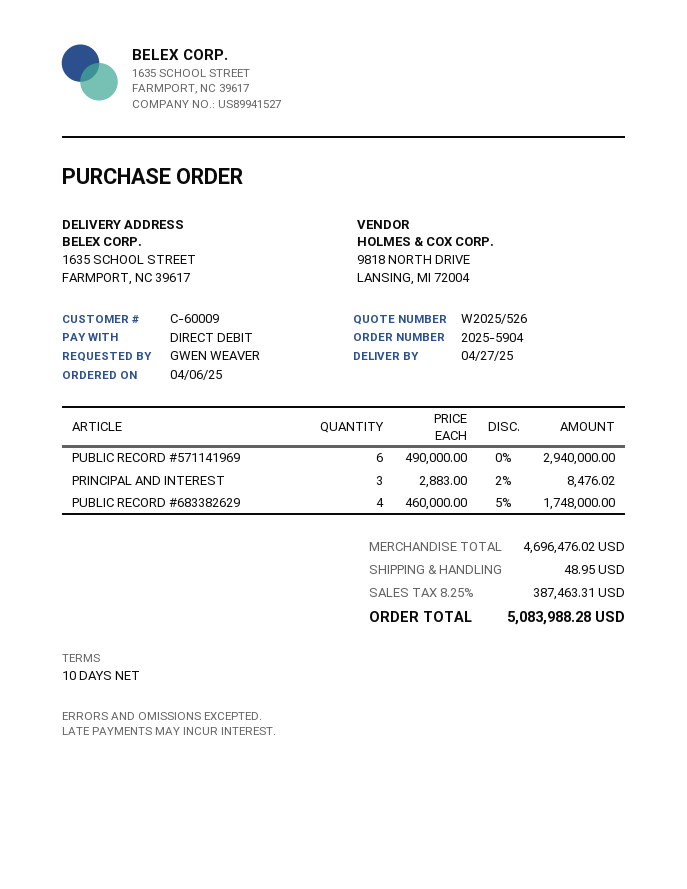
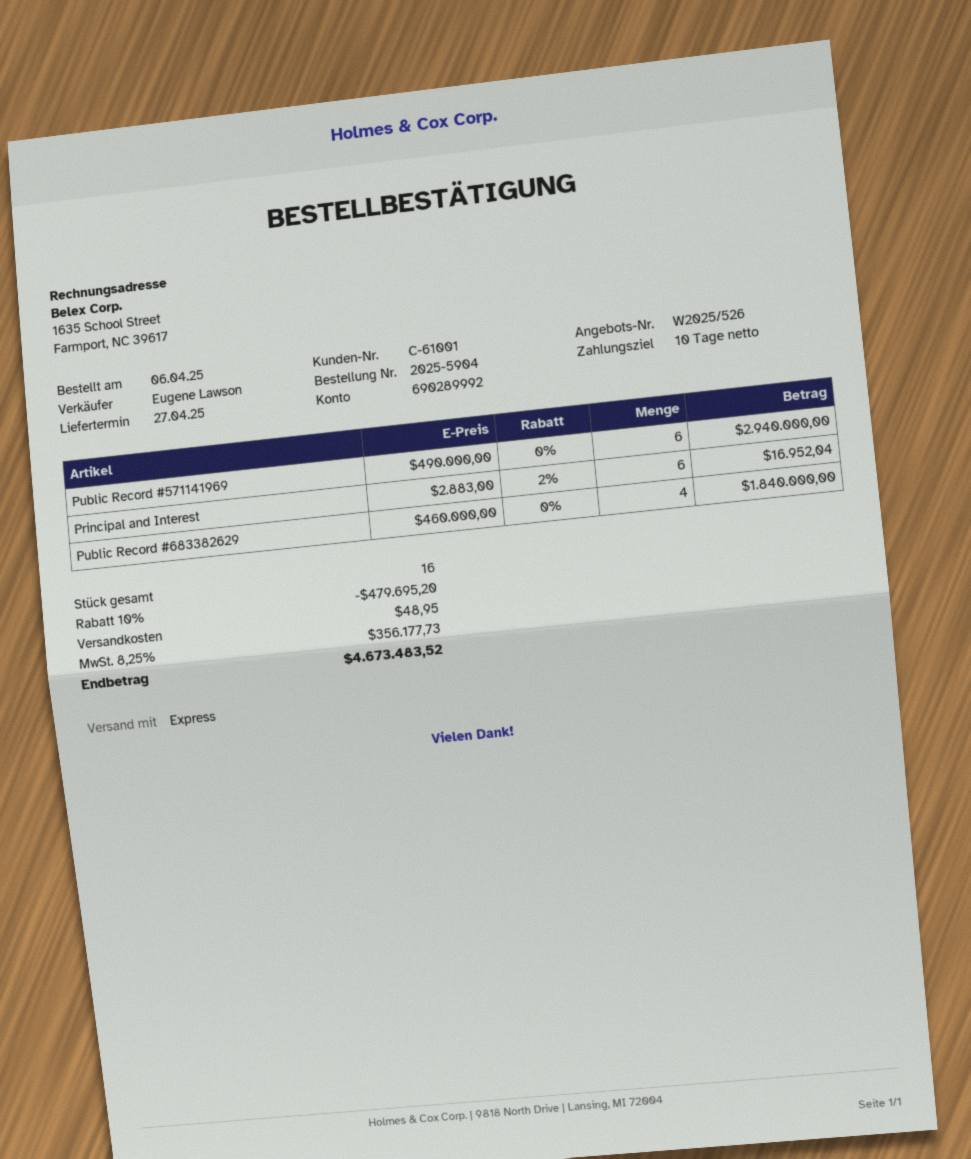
customer number: C-60009 -> C-61001
PRINCIPAL AND INTEREST: 3 x 2883.00 - 2% = 8476.02 -> 6 x 2883.00 - 2% = 16952.04
PUBLIC RECORD #683382629: 4 x 460000.00 - 5% = 1748000.00 -> 4 x 460000.00 = 1840000.00
discount: none -> 10% = 479695.20
tax: 8.25% = 387463.31 -> 8.25% = 356177.73
total: 5083988.28 -> 4673483.52

